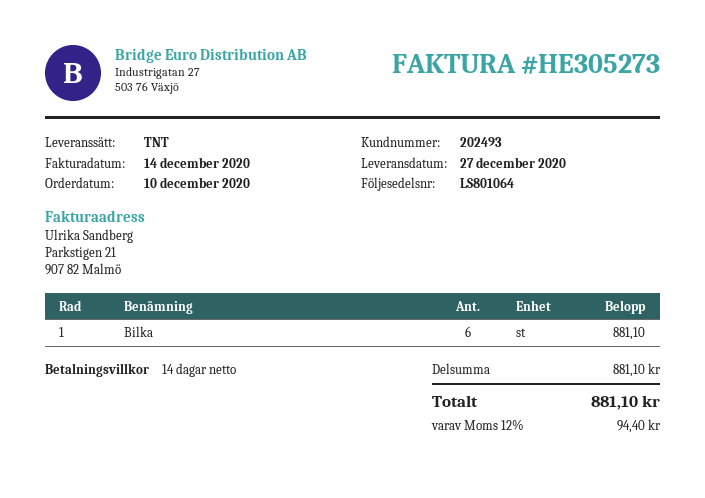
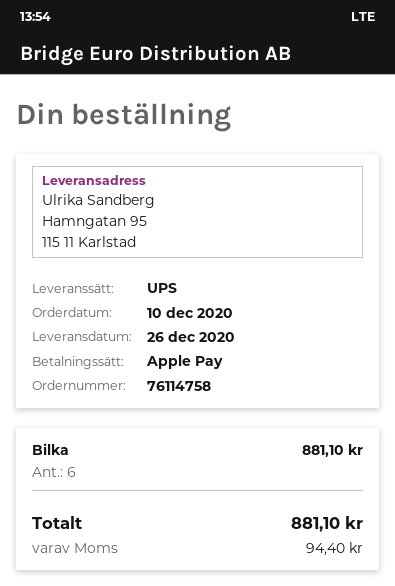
delivery date: 2020-12-27 -> 2020-12-26
shipping method: TNT -> UPS

